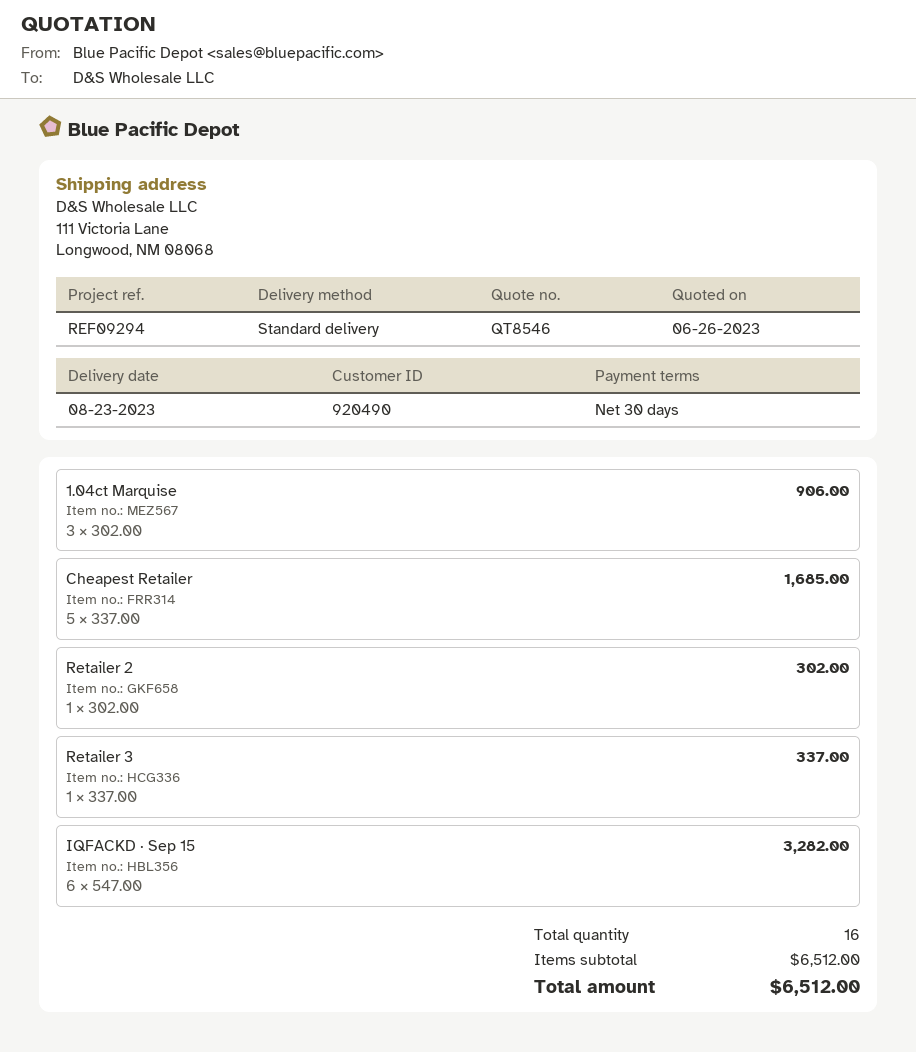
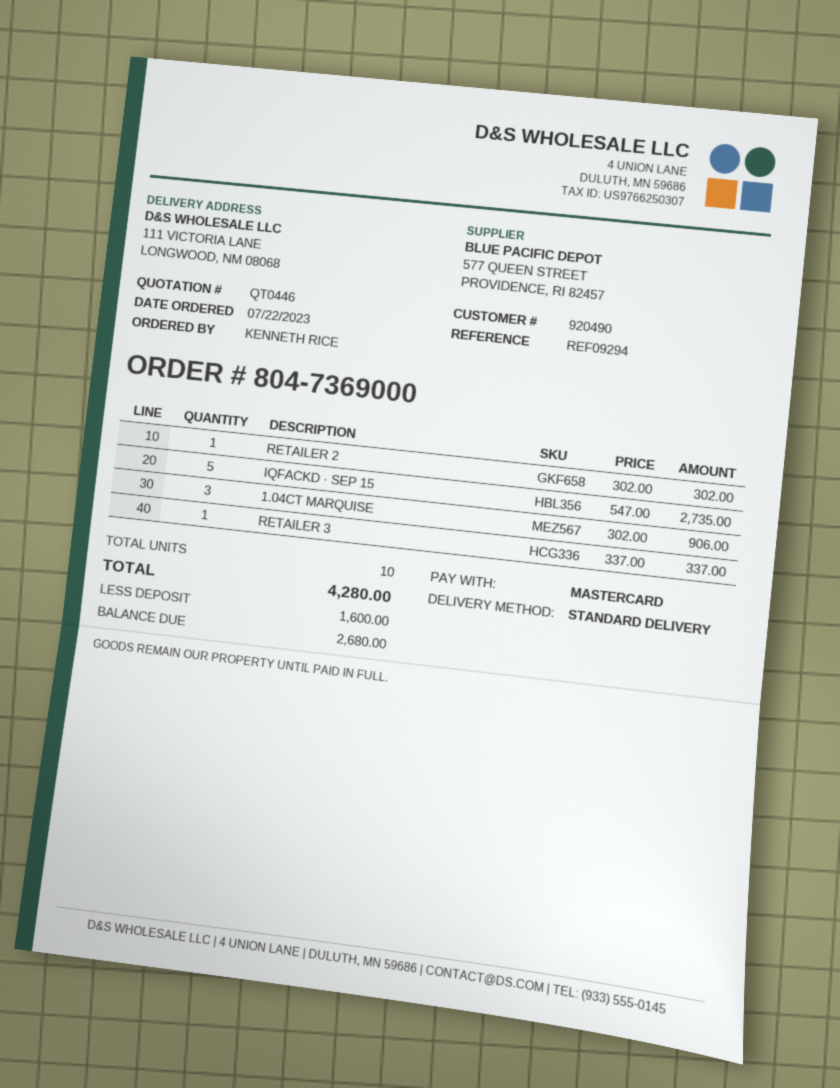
quote number: QT8546 -> QT0446
Cheapest Retailer: 5 x 337.00 = 1685.00 -> none
IQFACKD · Sep 15: 6 x 547.00 = 3282.00 -> 5 x 547.00 = 2735.00
total quantity: 16 -> 10
total: 6512.00 -> 4280.00

